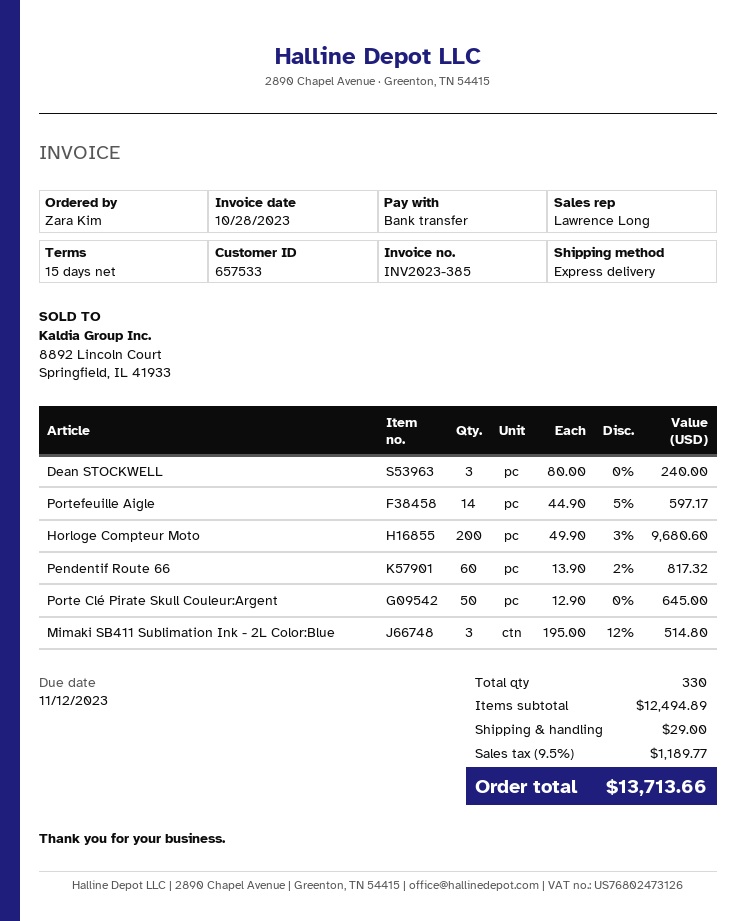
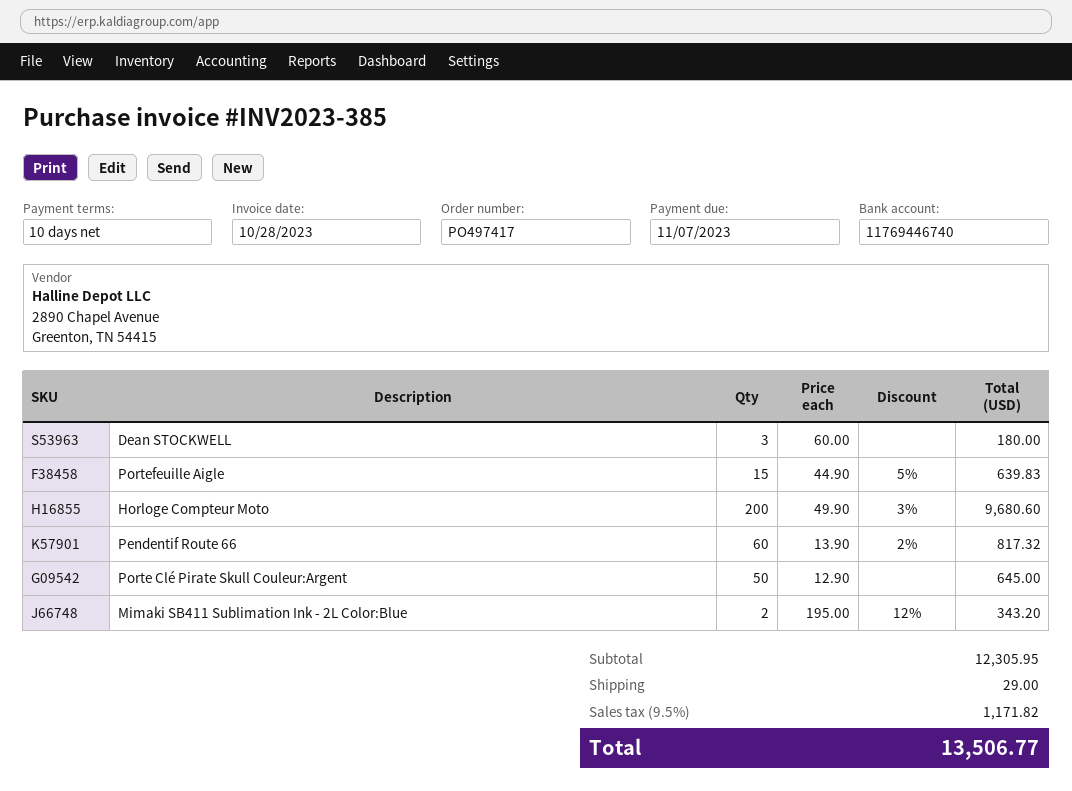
payment terms: 15 days -> 10 days
due date: 2023-11-12 -> 2023-11-07
Dean STOCKWELL: 3 x 80.00 = 240.00 -> 3 x 60.00 = 180.00
Portefeuille Aigle: 14 x 44.90 - 5% = 597.17 -> 15 x 44.90 - 5% = 639.83
Mimaki SB411 Sublimation Ink - 2L Color:Blue: 3 x 195.00 - 12% = 514.80 -> 2 x 195.00 - 12% = 343.20
subtotal: 12494.89 -> 12305.95
tax: 9.5% = 1189.77 -> 9.5% = 1171.82
total: 13713.66 -> 13506.77

